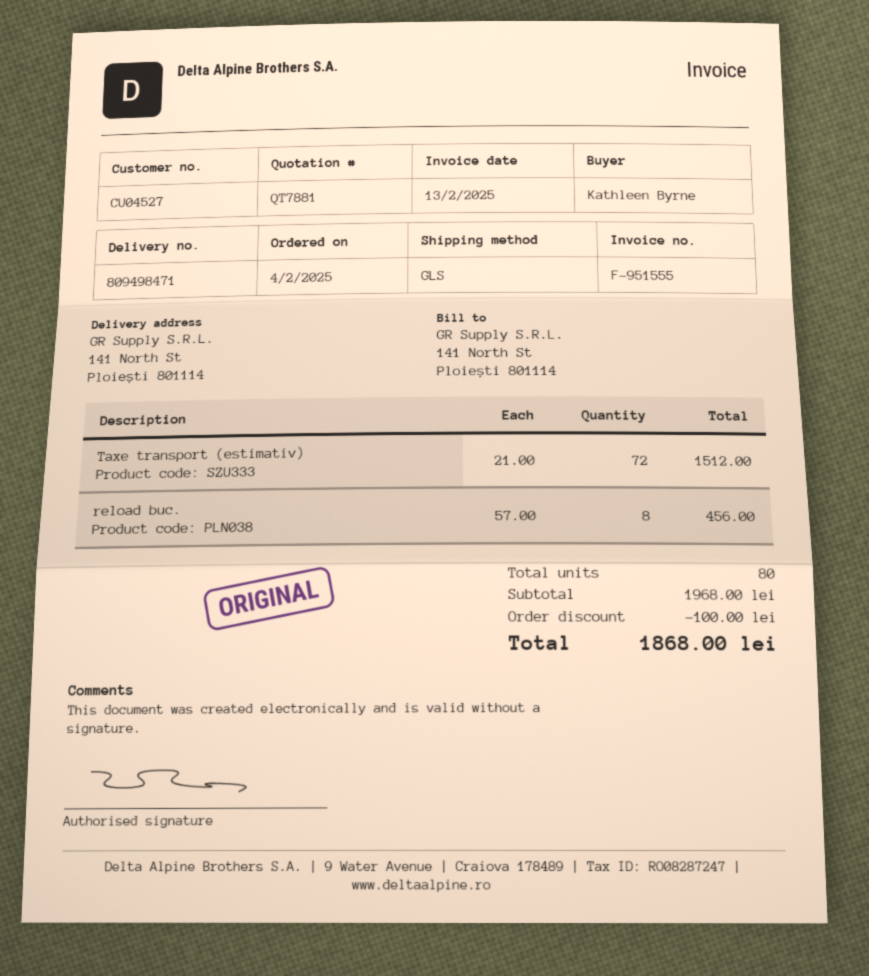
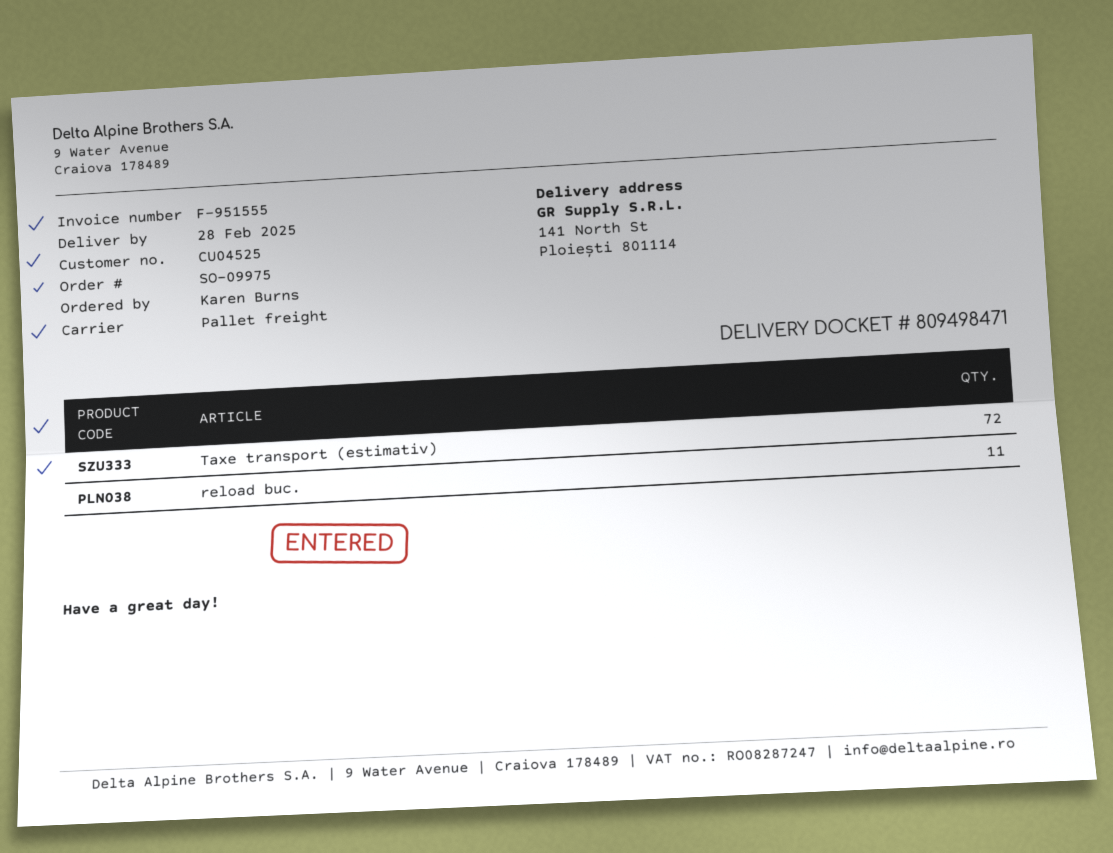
customer number: CU04527 -> CU04525
ordered by: Kathleen Byrne -> Karen Burns
shipping method: GLS -> pallet freight
reload buc.: 8 -> 11

